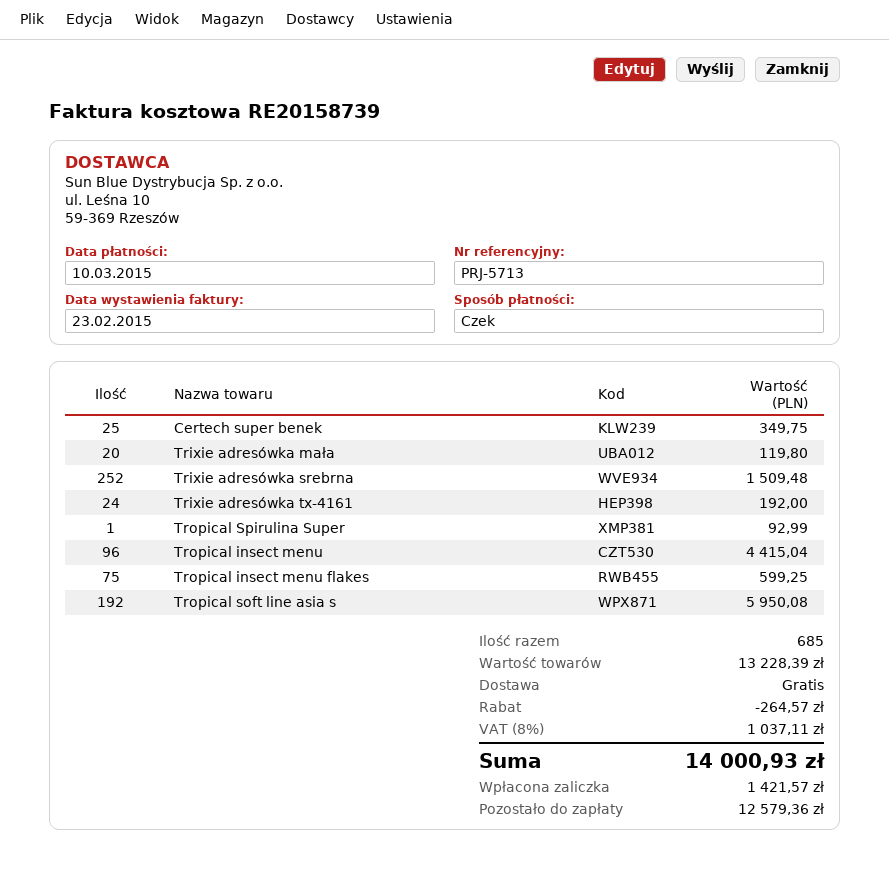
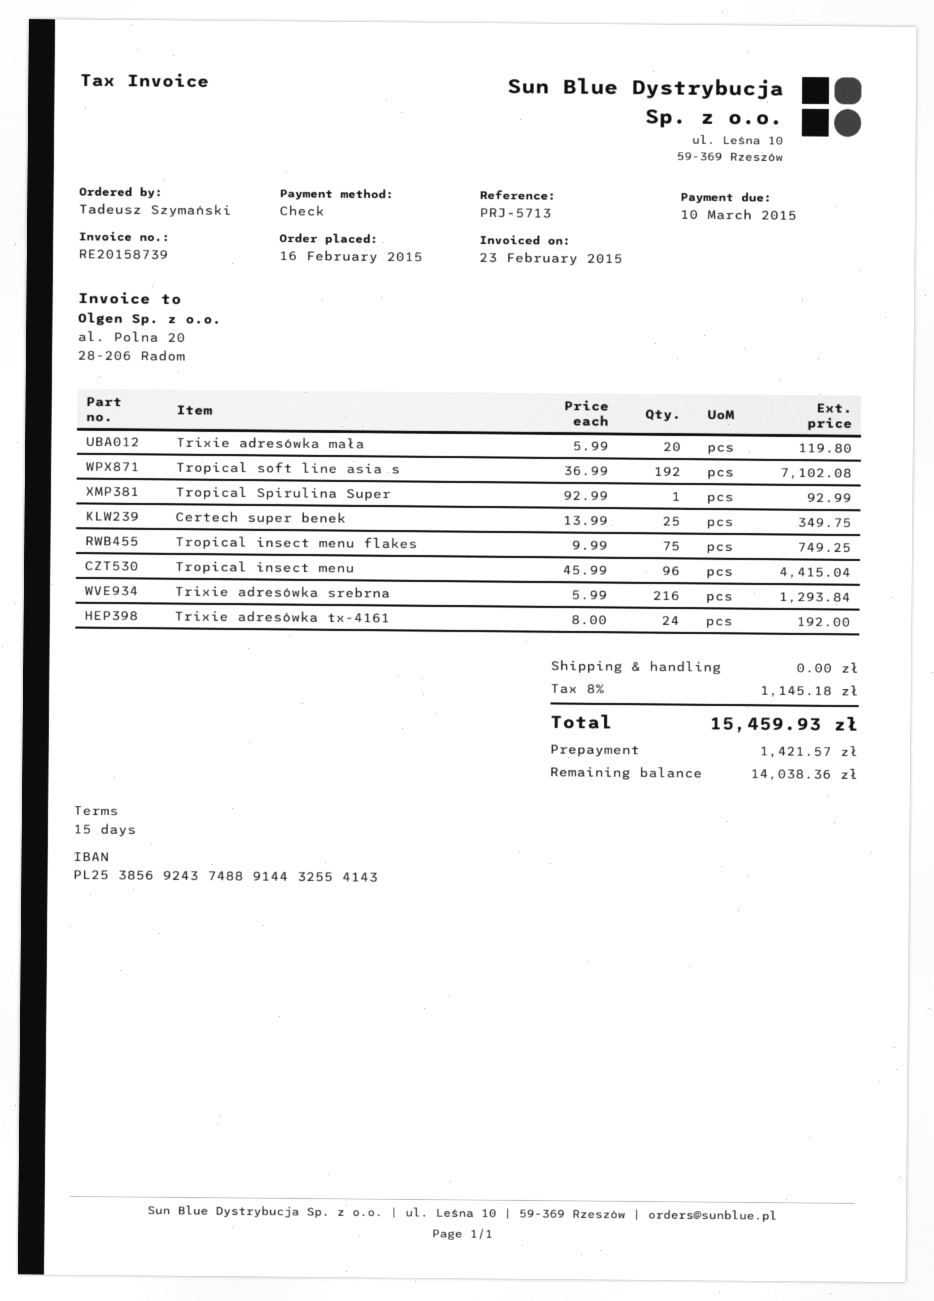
Trixie adresówka srebrna: 252 for 1509.48 -> 216 for 1293.84
Tropical insect menu flakes: 75 for 599.25 -> 75 for 749.25
Tropical soft line asia s: 192 for 5950.08 -> 192 for 7102.08
discount: 264.57 -> none
tax: 8% = 1037.11 -> 8% = 1145.18
total: 14000.93 -> 15459.93
balance: 12579.36 -> 14038.36

